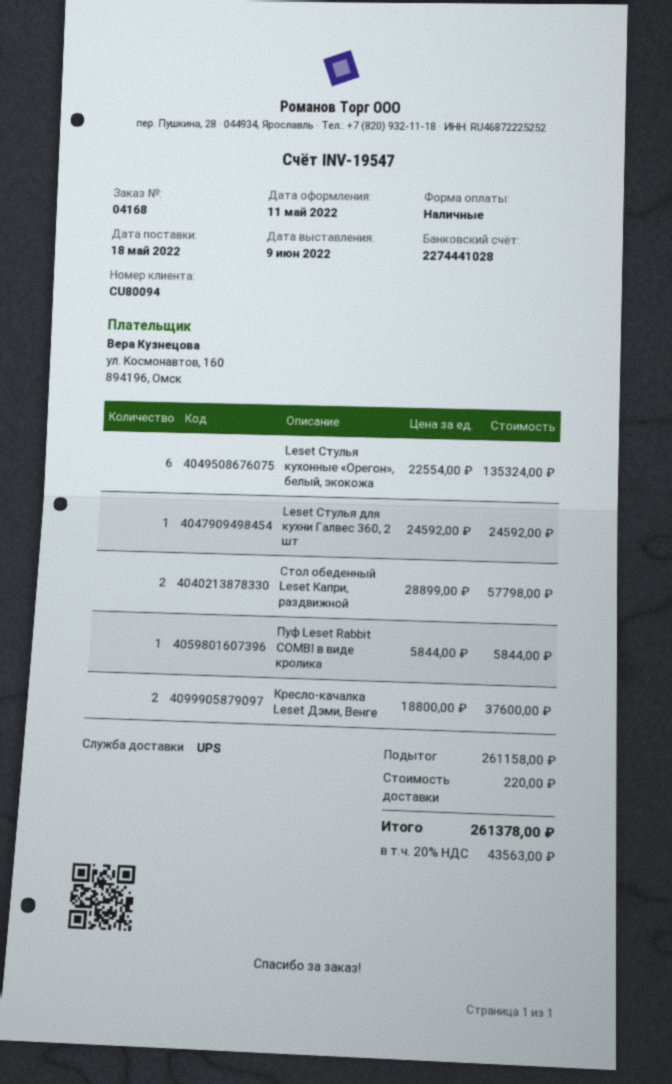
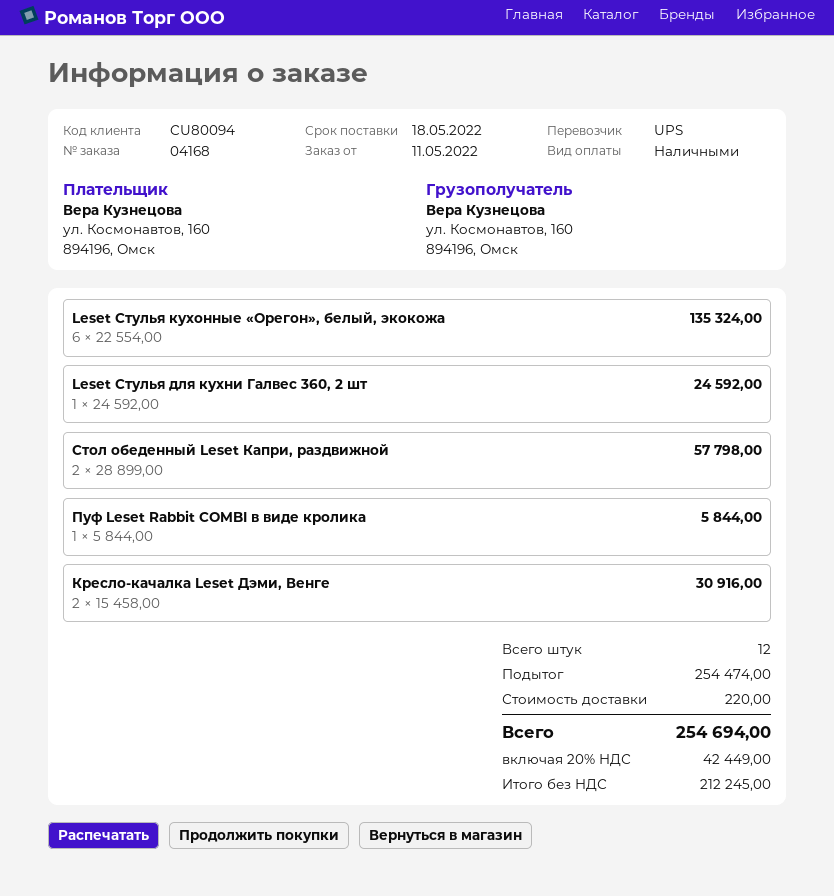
Кресло-качалка Leset Дэми, Венге: 2 x 18800.00 = 37600.00 -> 2 x 15458.00 = 30916.00
subtotal: 261158.00 -> 254474.00
tax: 20% = 43563.00 -> 20% = 42449.00
total: 261378.00 -> 254694.00

